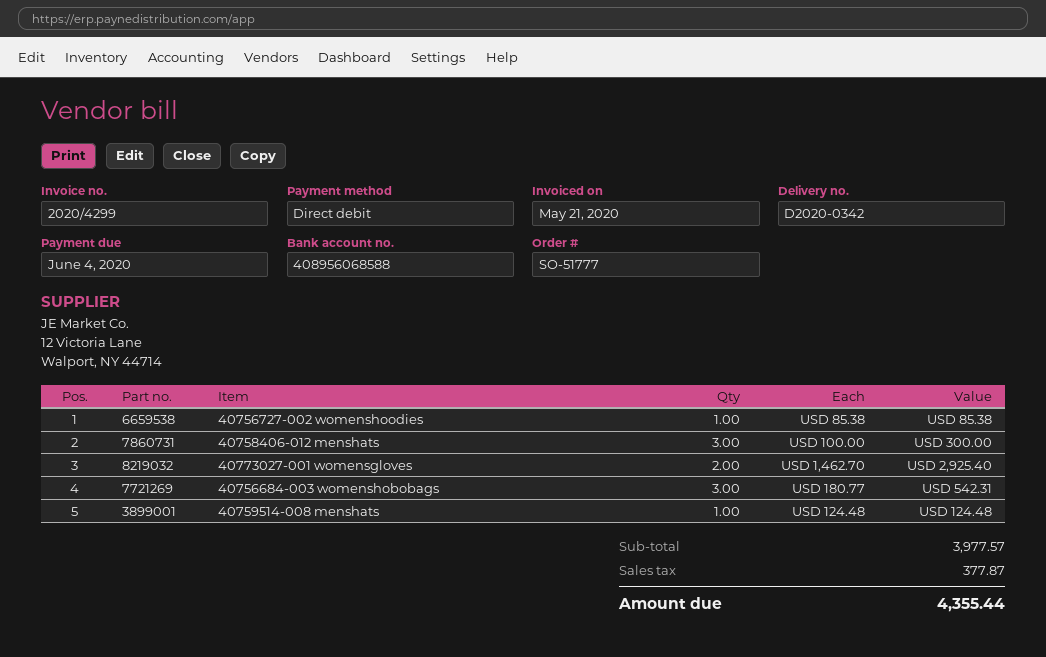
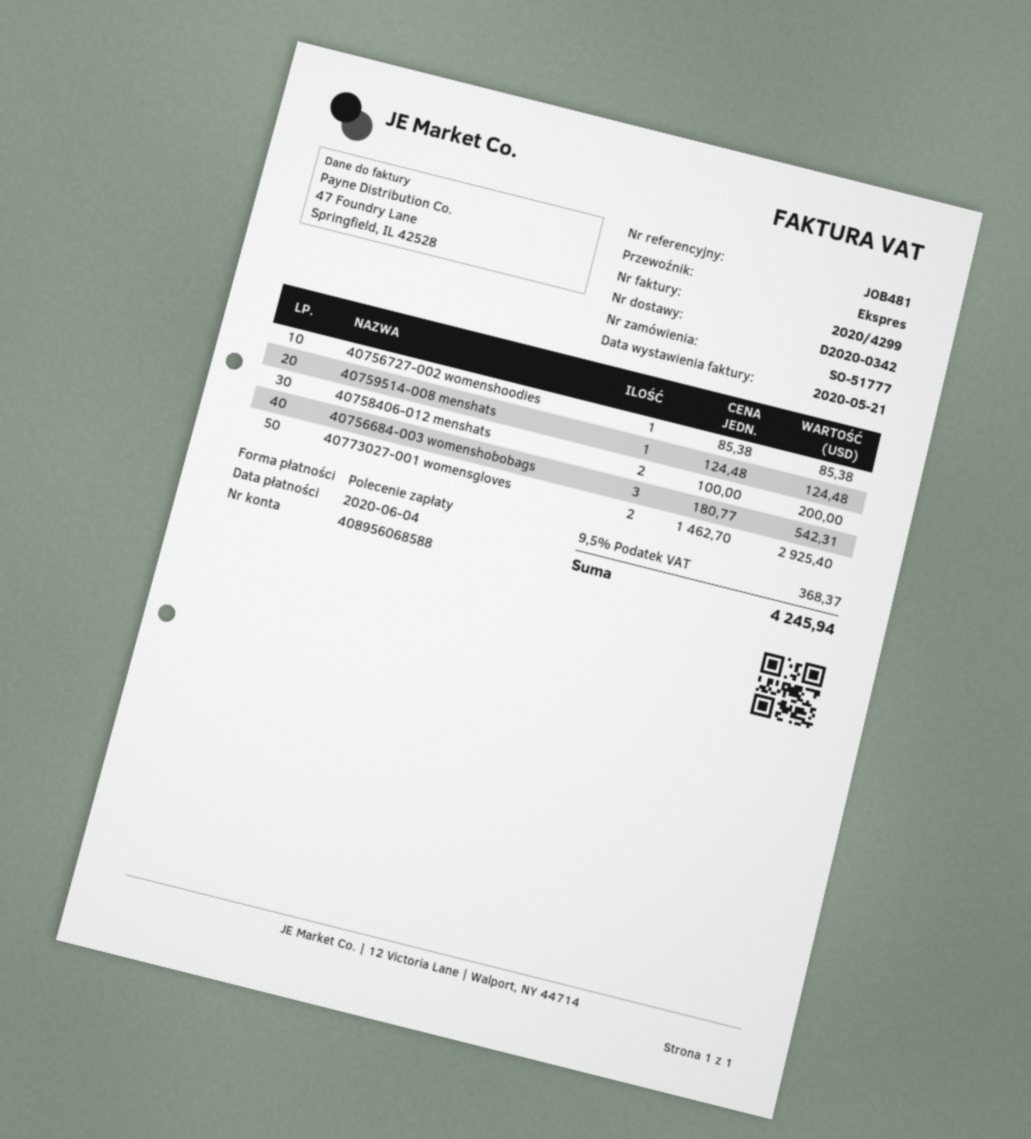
40758406-012 menshats: 3 x 100.00 = 300.00 -> 2 x 100.00 = 200.00
tax: 377.87 -> 368.37
total: 4355.44 -> 4245.94

